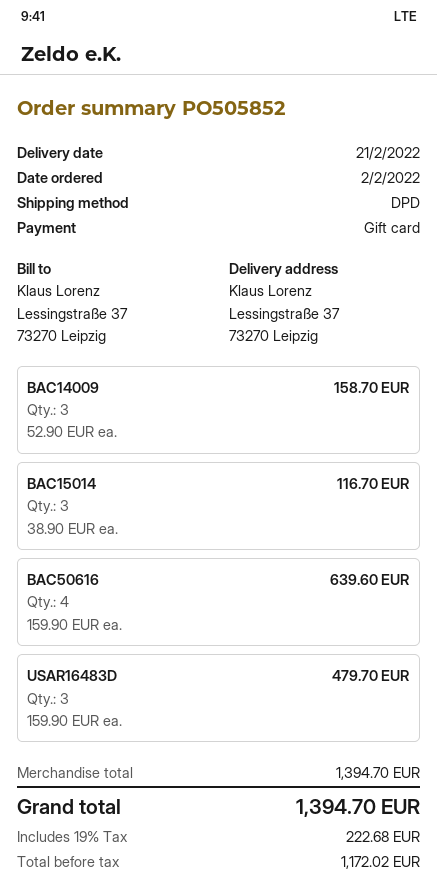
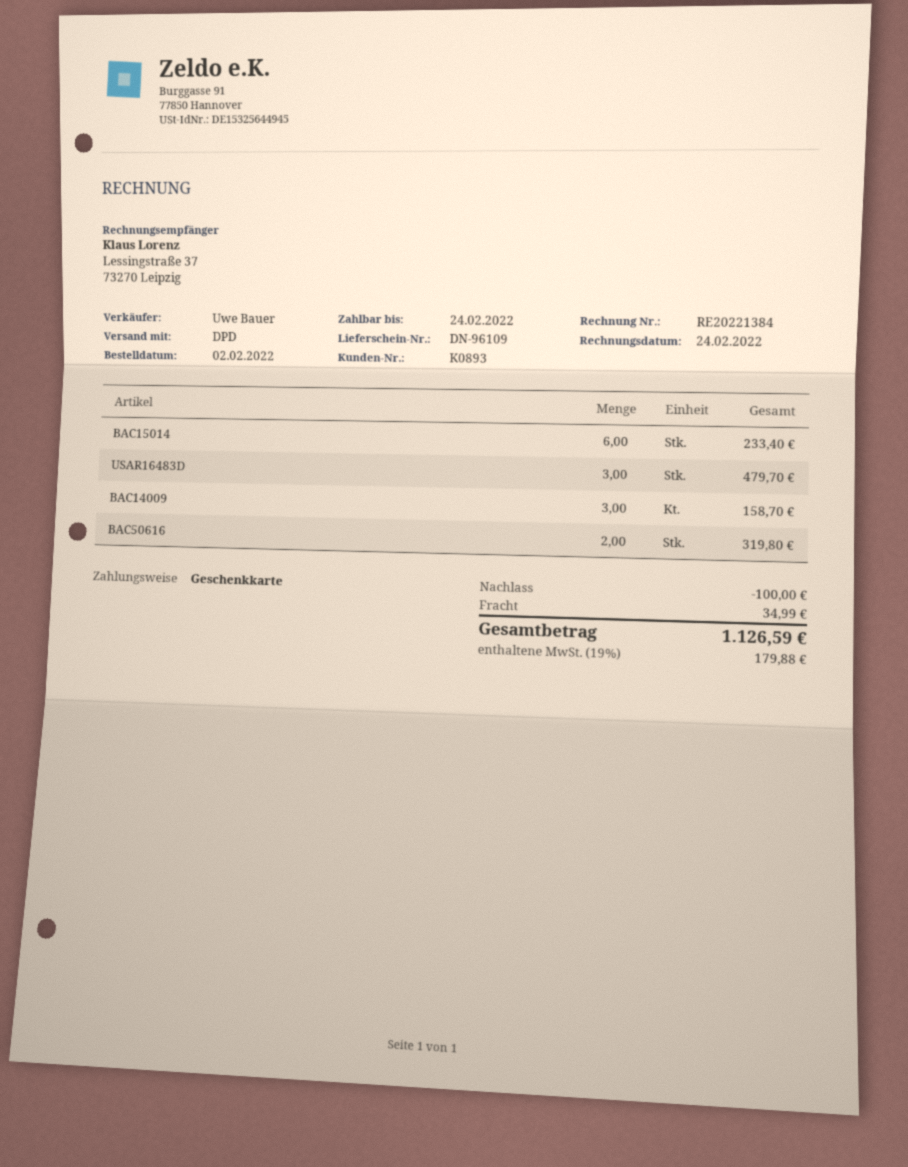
BAC15014: 3 for 116.70 -> 6 for 233.40
BAC50616: 4 for 639.60 -> 2 for 319.80
discount: none -> 100.00
shipping: none -> 34.99
tax: 19% = 222.68 -> 19% = 179.88
total: 1394.70 -> 1126.59

